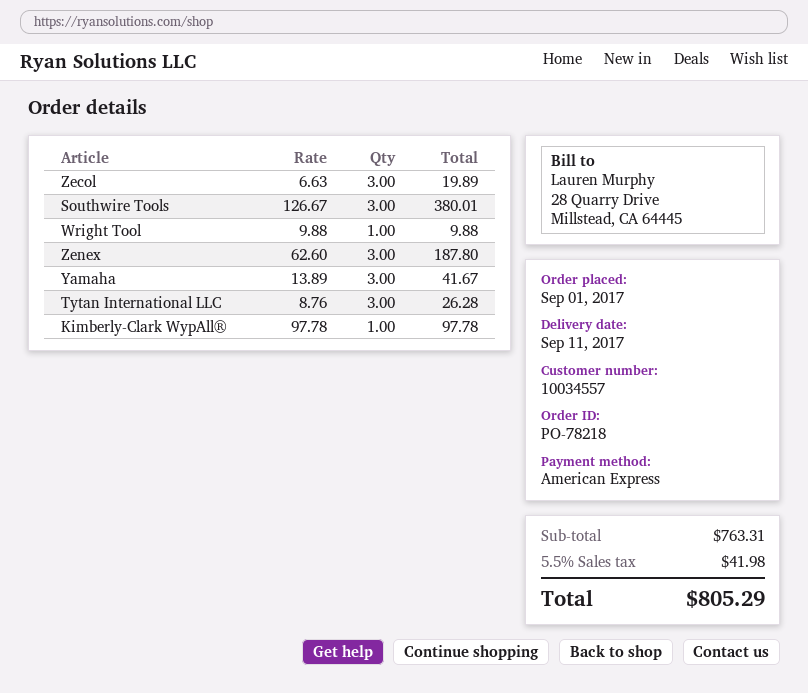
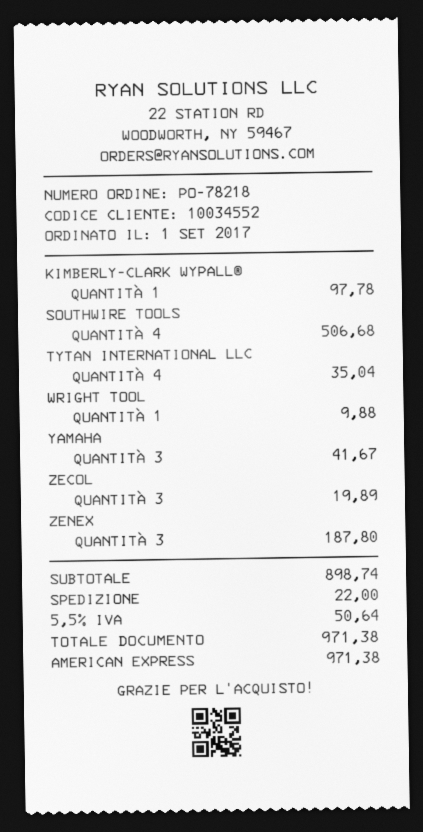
customer number: 10034557 -> 10034552
Southwire Tools: 3 for 380.01 -> 4 for 506.68
Tytan International LLC: 3 for 26.28 -> 4 for 35.04
subtotal: 763.31 -> 898.74
shipping: none -> 22.00
tax: 5.5% = 41.98 -> 5.5% = 50.64
total: 805.29 -> 971.38

